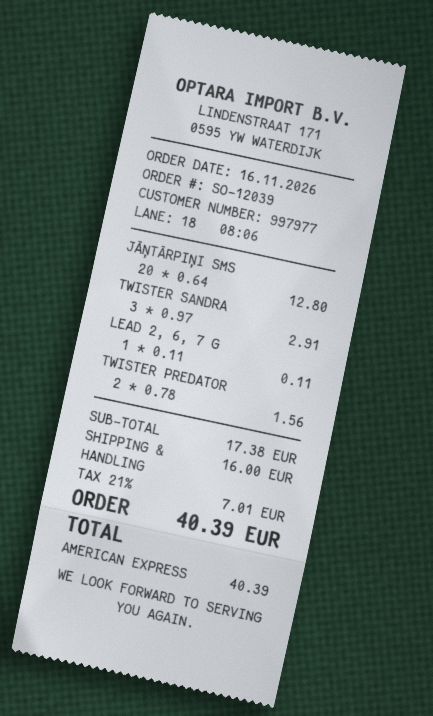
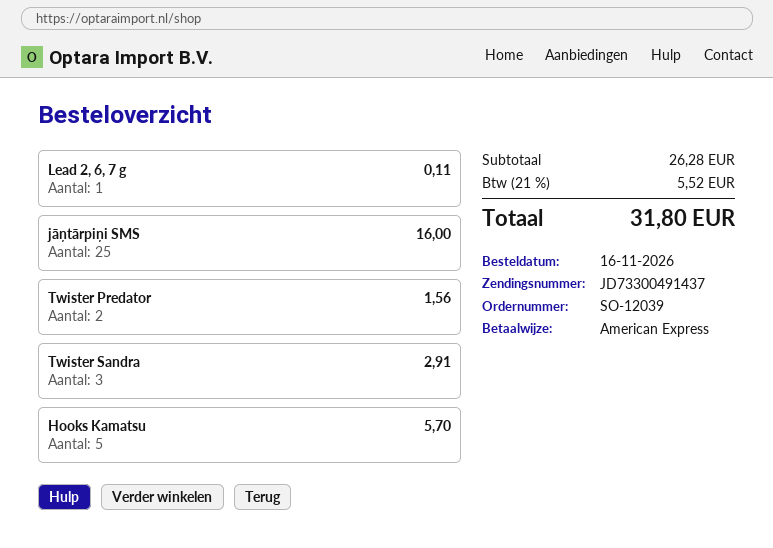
JĀŅTĀRPIŅI SMS: 20 for 12.80 -> 25 for 16.00
Hooks Kamatsu: none -> 5 for 5.70
subtotal: 17.38 -> 26.28
shipping: 16.00 -> none
tax: 21% = 7.01 -> 21% = 5.52
total: 40.39 -> 31.80

